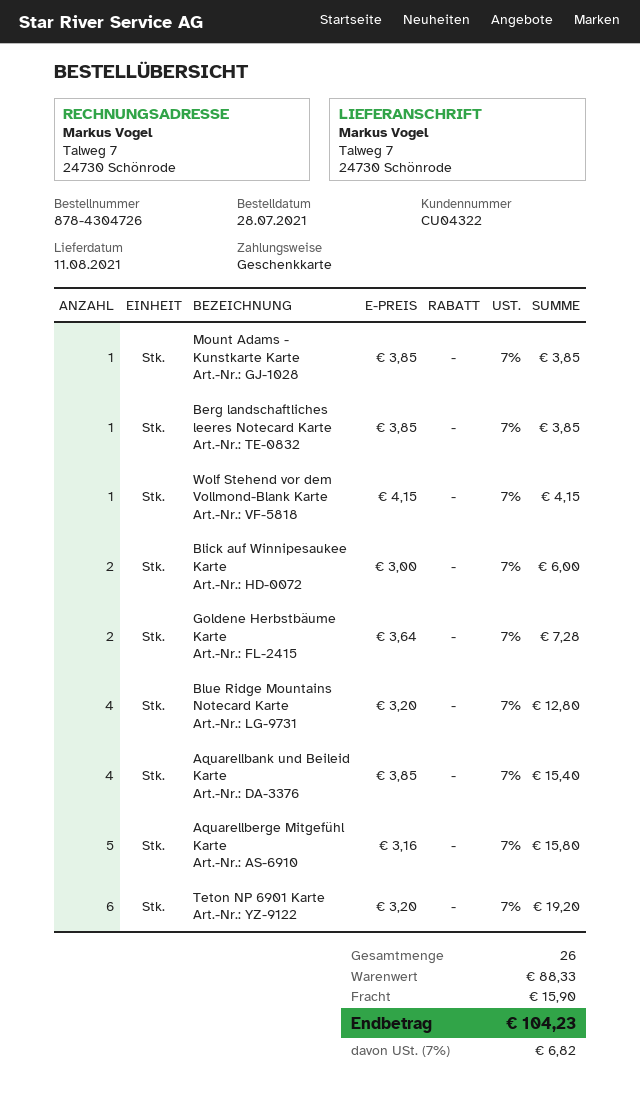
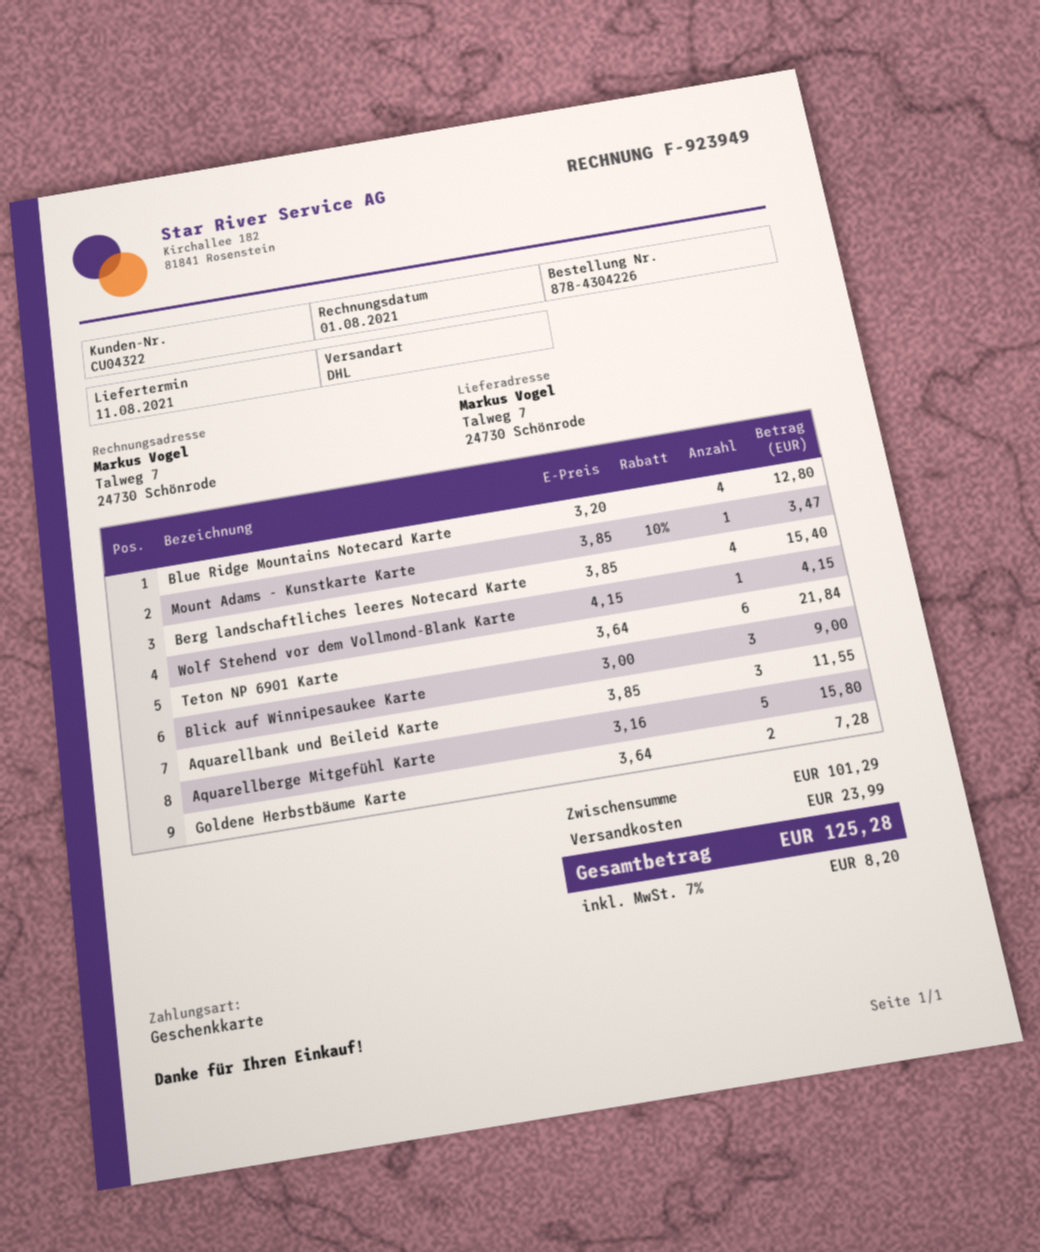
order number: 878-4304726 -> 878-4304226
Mount Adams - Kunstkarte Karte: 1 x 3.85 = 3.85 -> 1 x 3.85 - 10% = 3.47
Berg landschaftliches leeres Notecard Karte: 1 x 3.85 = 3.85 -> 4 x 3.85 = 15.40
Blick auf Winnipesaukee Karte: 2 x 3.00 = 6.00 -> 3 x 3.00 = 9.00
Aquarellbank und Beileid Karte: 4 x 3.85 = 15.40 -> 3 x 3.85 = 11.55
Teton NP 6901 Karte: 6 x 3.20 = 19.20 -> 6 x 3.64 = 21.84
subtotal: 88.33 -> 101.29
shipping: 15.90 -> 23.99
tax: 7% = 6.82 -> 7% = 8.20
total: 104.23 -> 125.28

